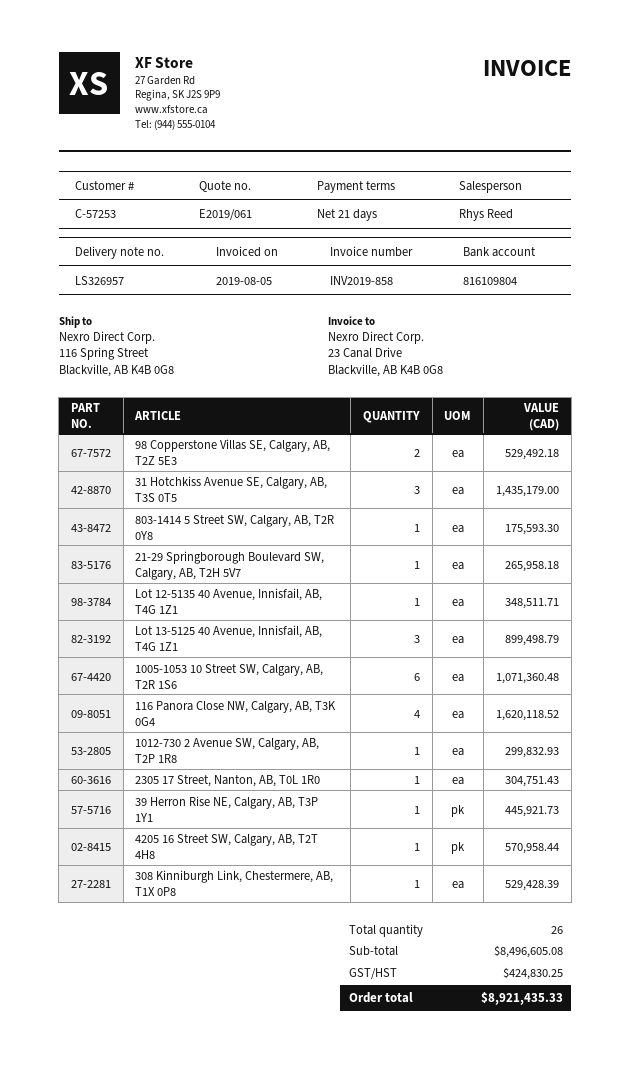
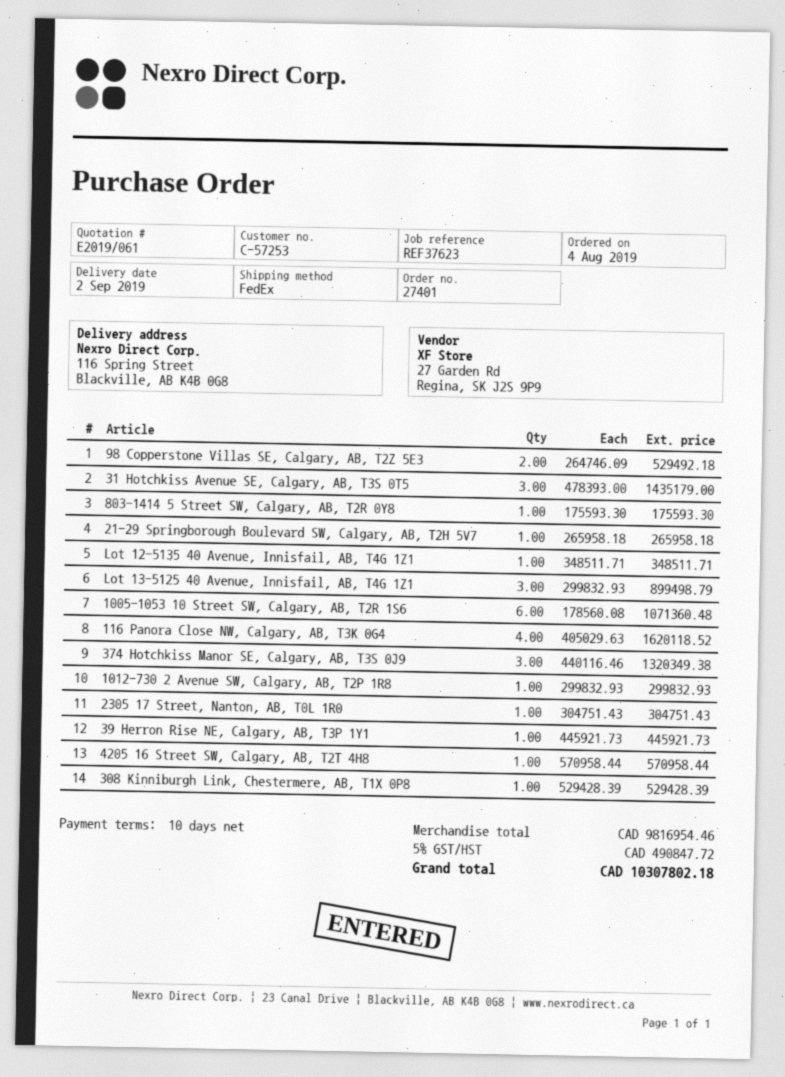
payment terms: 21 days -> 10 days
374 Hotchkiss Manor SE, Calgary, AB, T3S 0J9: none -> 3 for 1320349.38
subtotal: 8496605.08 -> 9816954.46
tax: 424830.25 -> 490847.72
total: 8921435.33 -> 10307802.18

